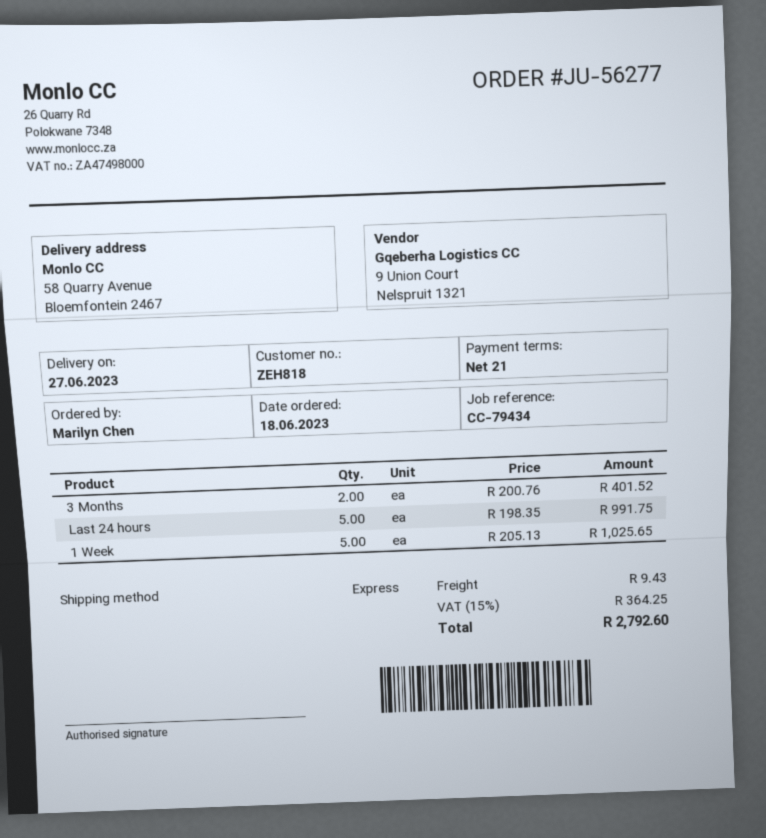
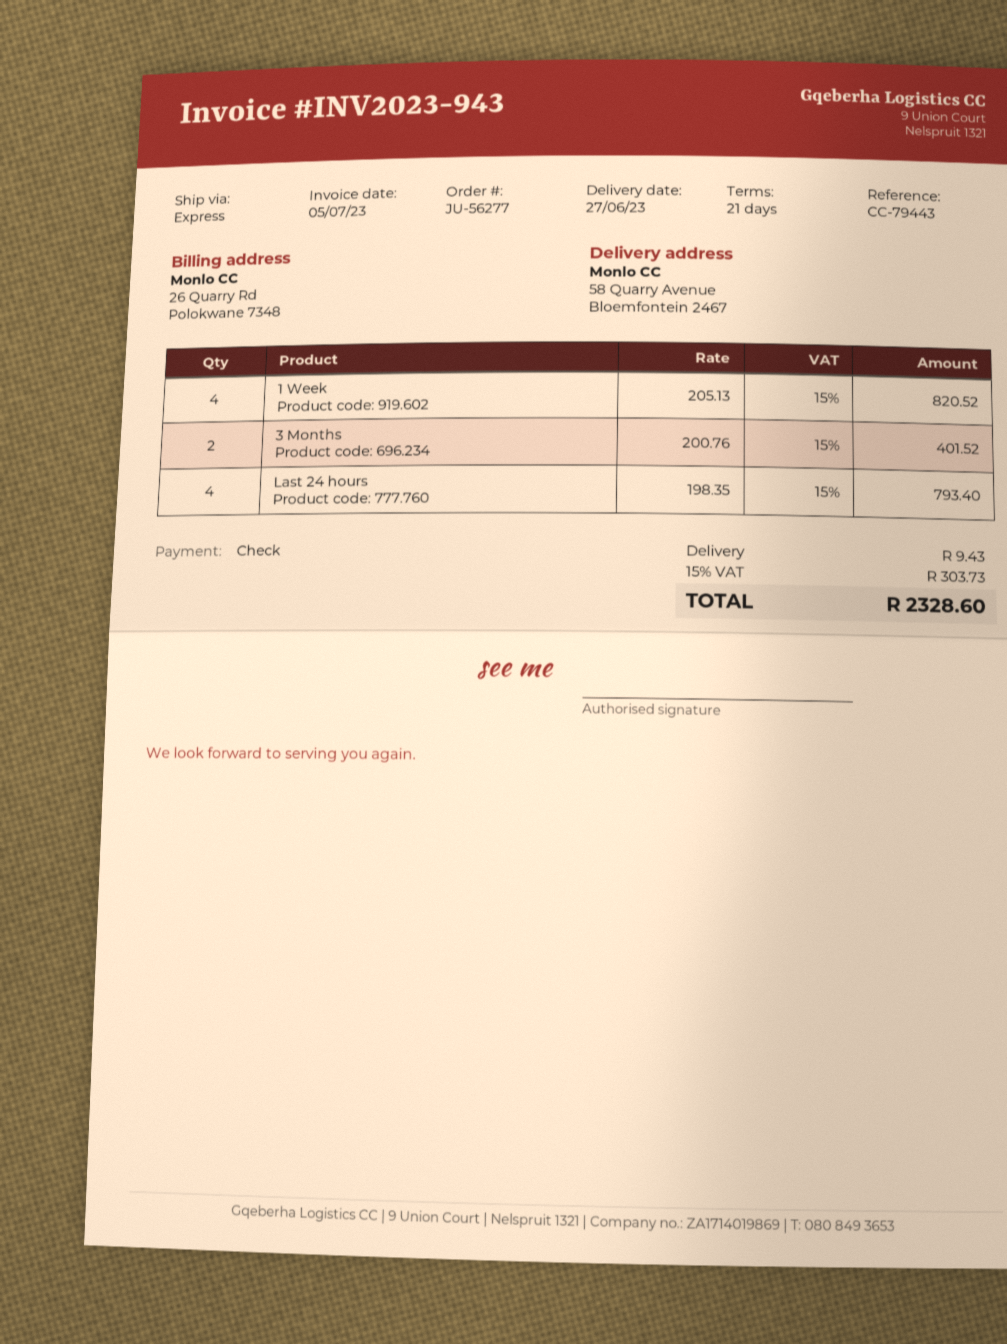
reference: CC-79434 -> CC-79443
Last 24 hours: 5 x 198.35 = 991.75 -> 4 x 198.35 = 793.40
1 Week: 5 x 205.13 = 1025.65 -> 4 x 205.13 = 820.52
tax: 15% = 364.25 -> 15% = 303.73
total: 2792.60 -> 2328.60

